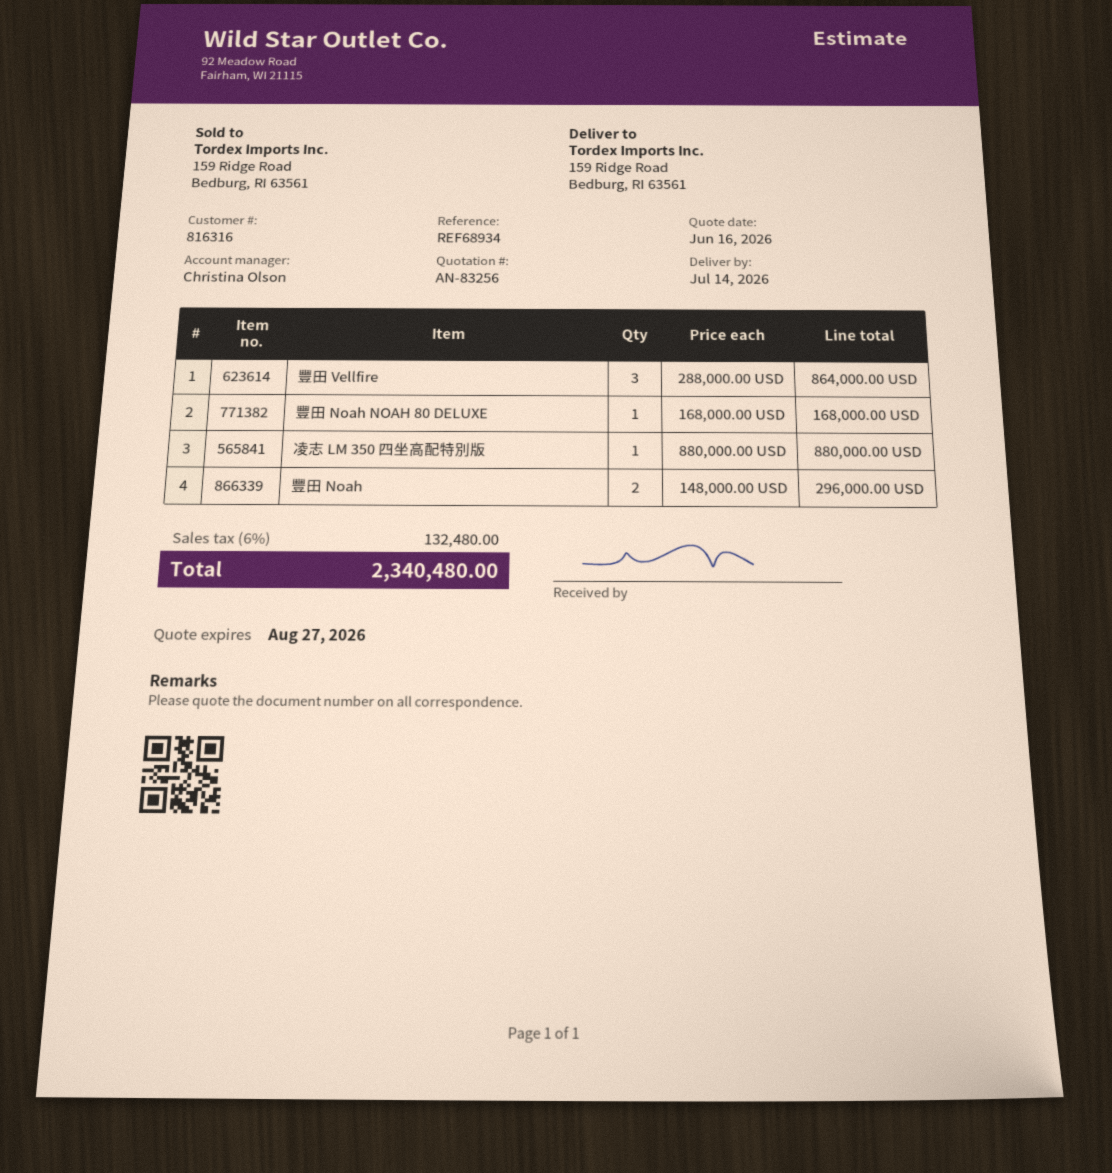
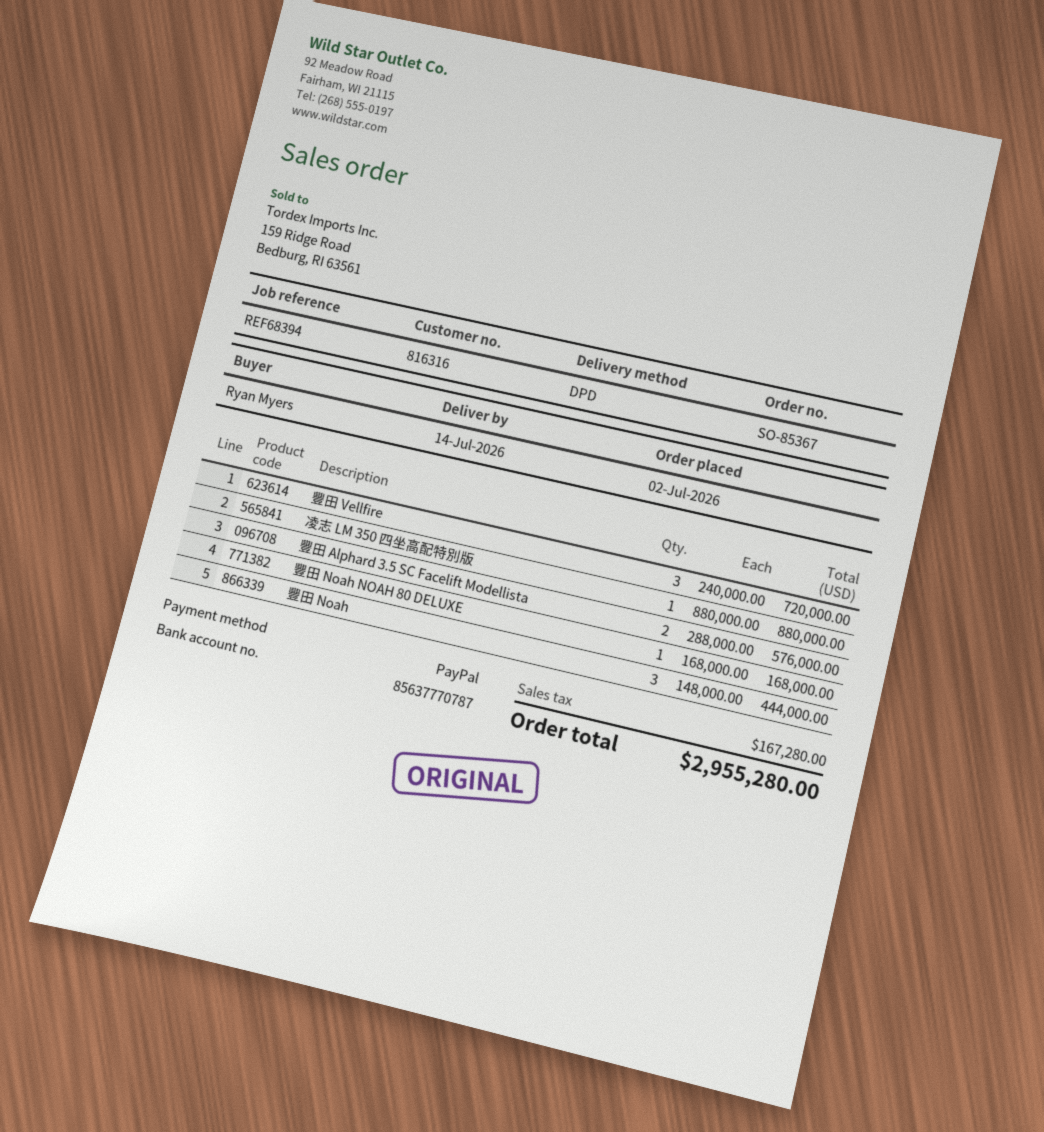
reference: REF68934 -> REF68394
豐田 Vellfire: 3 x 288000.00 = 864000.00 -> 3 x 240000.00 = 720000.00
豐田 Noah: 2 x 148000.00 = 296000.00 -> 3 x 148000.00 = 444000.00
豐田 Alphard 3.5 SC Facelift Modellista: none -> 2 x 288000.00 = 576000.00
tax: 132480.00 -> 167280.00
total: 2340480.00 -> 2955280.00

